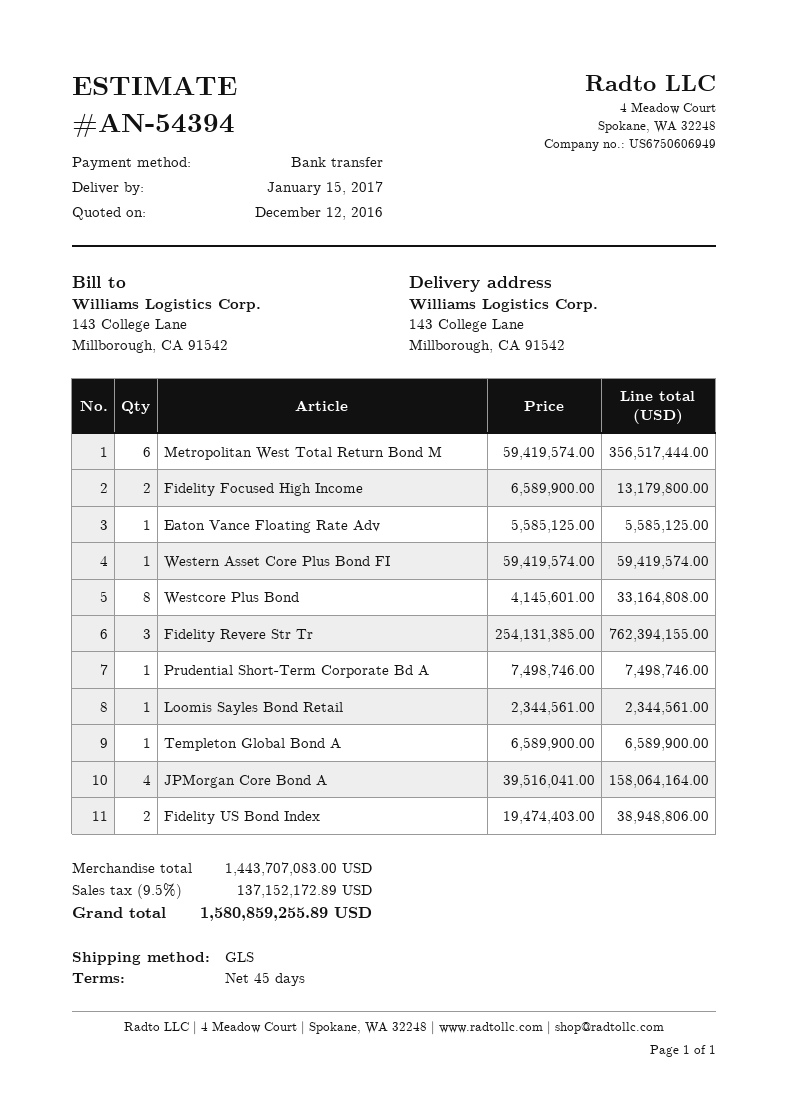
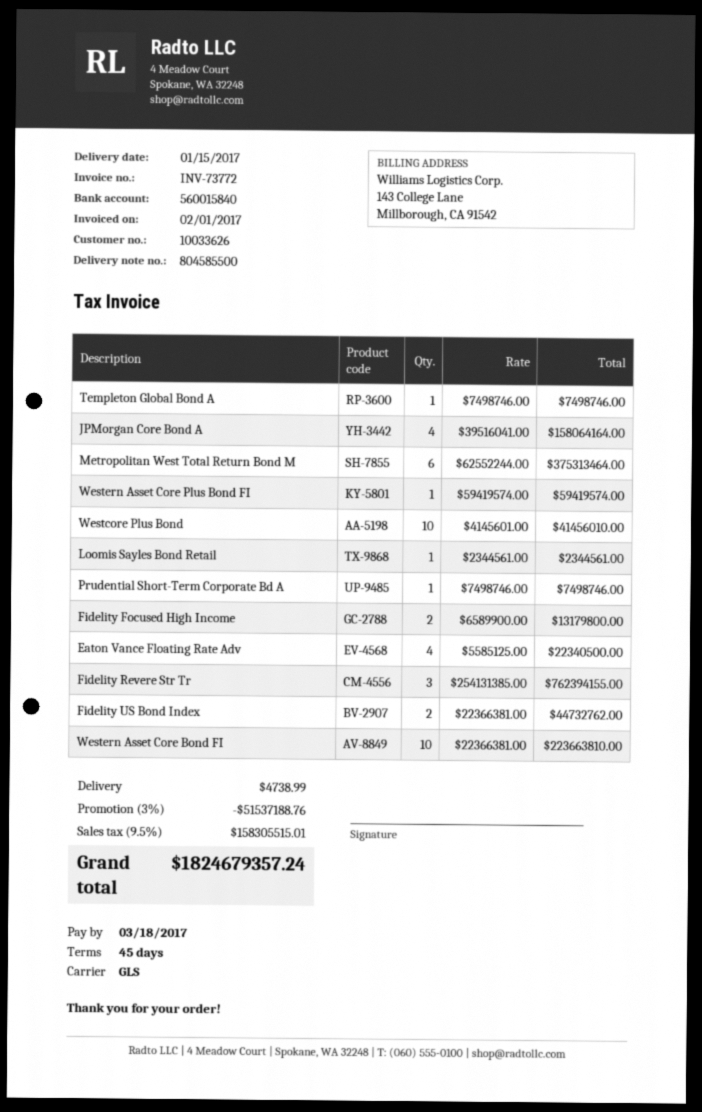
Metropolitan West Total Return Bond M: 6 x 59419574.00 = 356517444.00 -> 6 x 62552244.00 = 375313464.00
Eaton Vance Floating Rate Adv: 1 x 5585125.00 = 5585125.00 -> 4 x 5585125.00 = 22340500.00
Westcore Plus Bond: 8 x 4145601.00 = 33164808.00 -> 10 x 4145601.00 = 41456010.00
Templeton Global Bond A: 1 x 6589900.00 = 6589900.00 -> 1 x 7498746.00 = 7498746.00
Fidelity US Bond Index: 2 x 19474403.00 = 38948806.00 -> 2 x 22366381.00 = 44732762.00
Western Asset Core Bond FI: none -> 10 x 22366381.00 = 223663810.00
discount: none -> 3% = 51537188.76
shipping: none -> 4738.99
tax: 9.5% = 137152172.89 -> 9.5% = 158305515.01
total: 1580859255.89 -> 1824679357.24

